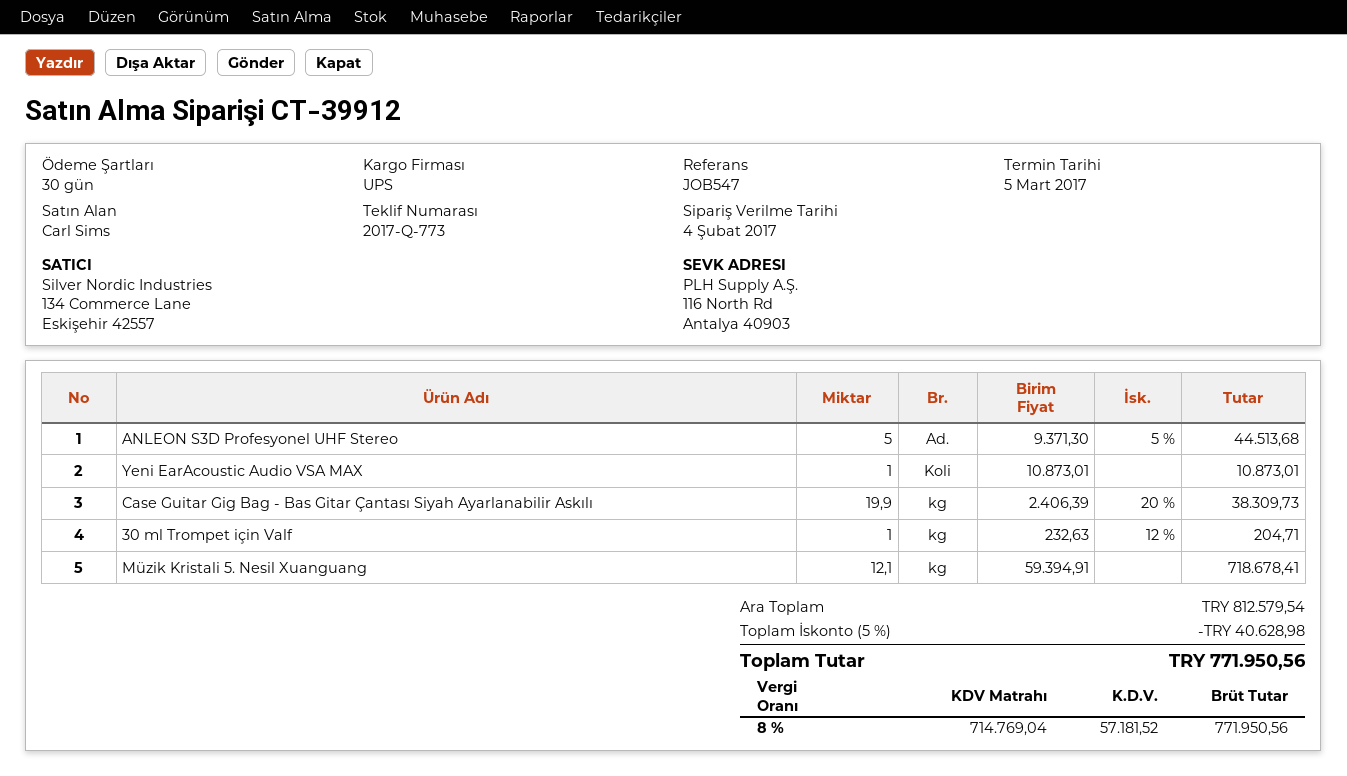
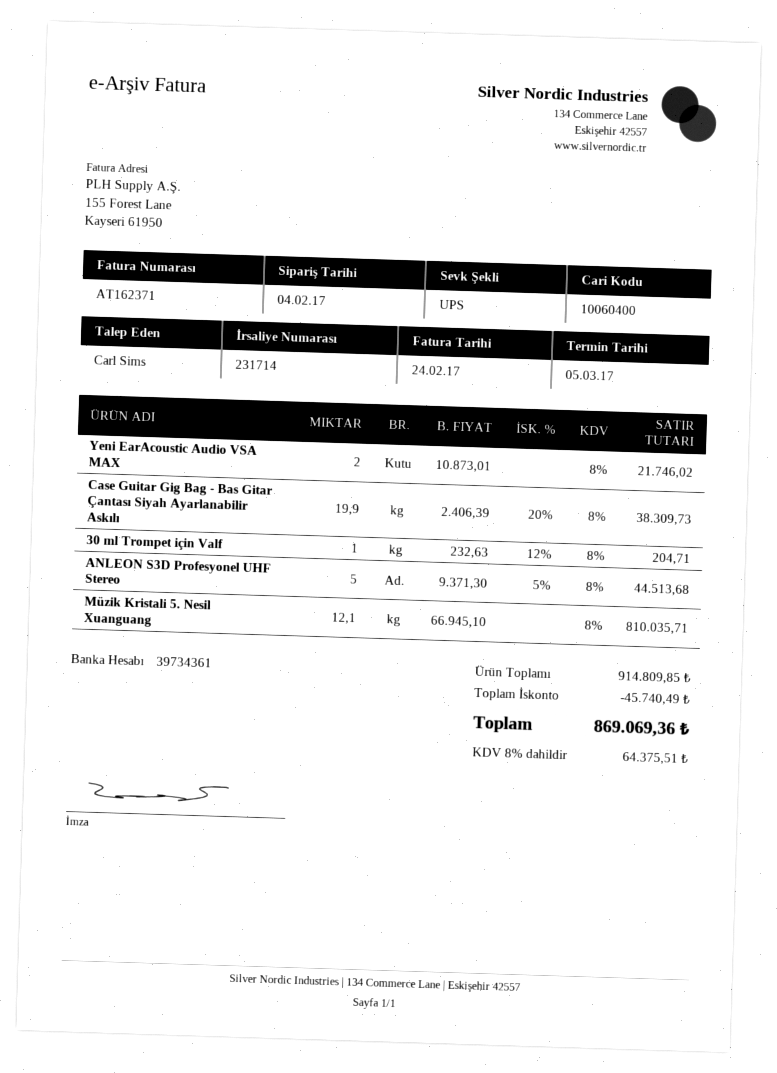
Yeni EarAcoustic Audio VSA MAX: 1 x 10873.01 = 10873.01 -> 2 x 10873.01 = 21746.02
Müzik Kristali 5. Nesil Xuanguang: 12.1 x 59394.91 = 718678.41 -> 12.1 x 66945.10 = 810035.71
subtotal: 812579.54 -> 914809.85
discount: 40628.98 -> 45740.49
tax: 8% = 57181.52 -> 8% = 64375.51
total: 771950.56 -> 869069.36

